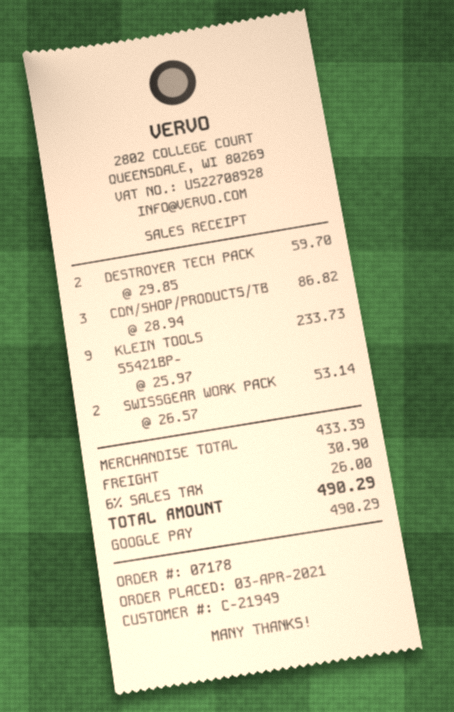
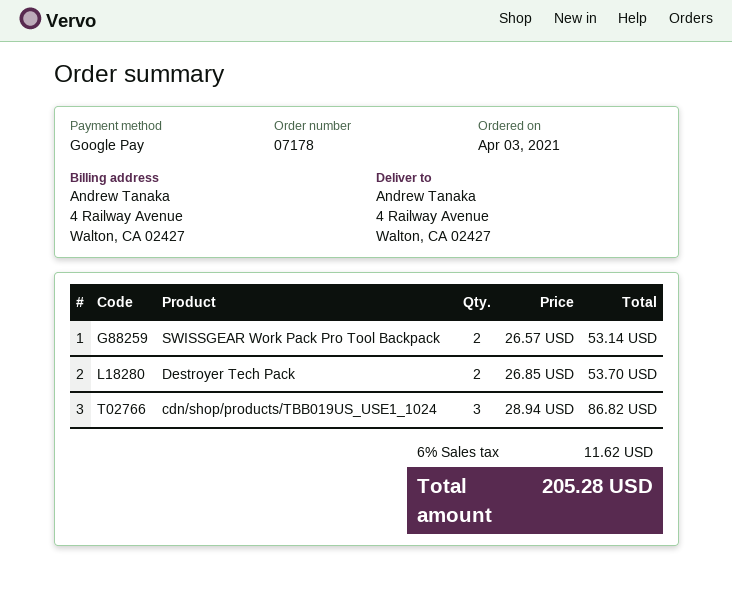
DESTROYER TECH PACK: 2 x 29.85 = 59.70 -> 2 x 26.85 = 53.70
KLEIN TOOLS 55421BP-: 9 x 25.97 = 233.73 -> none
shipping: 30.90 -> none
tax: 6% = 26.00 -> 6% = 11.62
total: 490.29 -> 205.28

